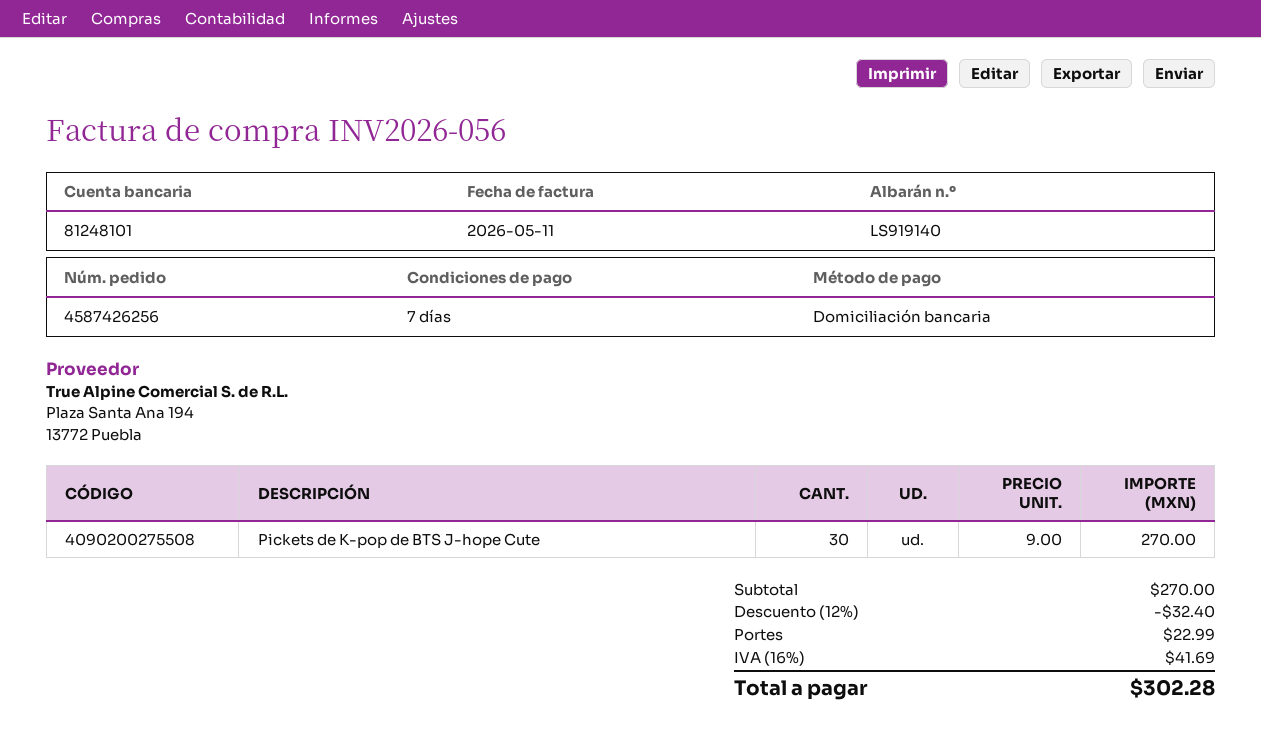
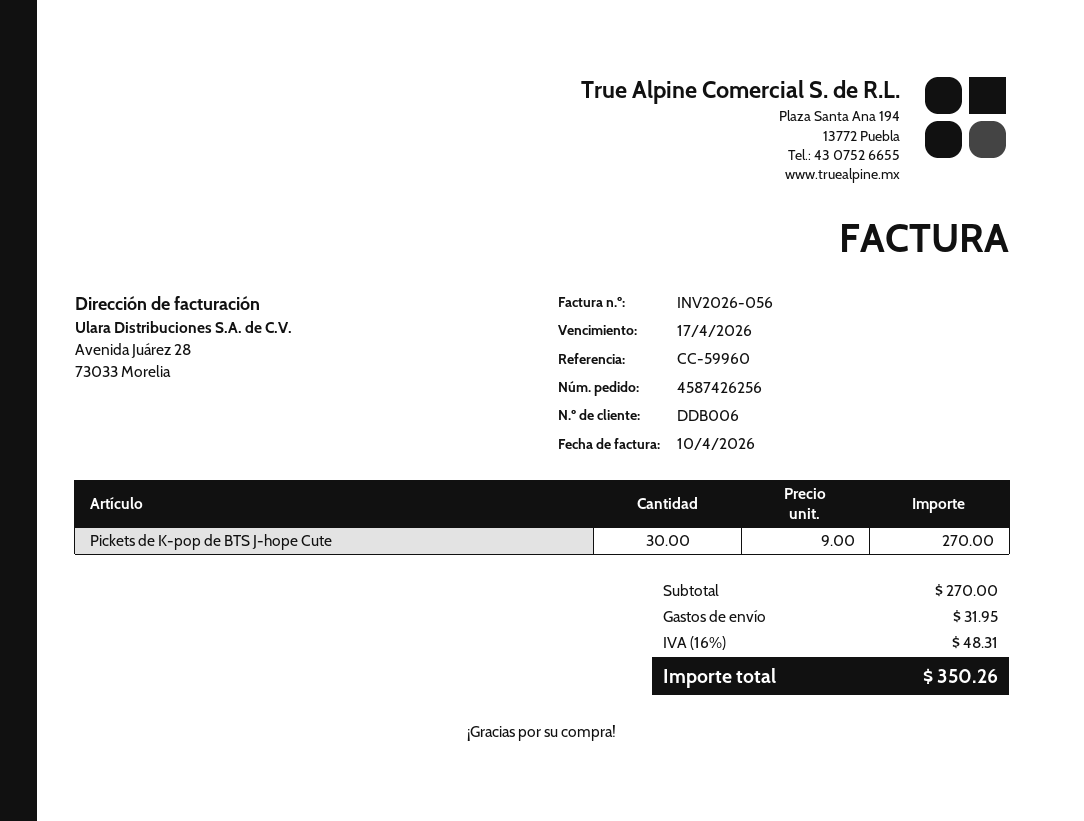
invoice date: 2026-05-11 -> 2026-04-10
discount: 12% = 32.40 -> none
shipping: 22.99 -> 31.95
tax: 16% = 41.69 -> 16% = 48.31
total: 302.28 -> 350.26

